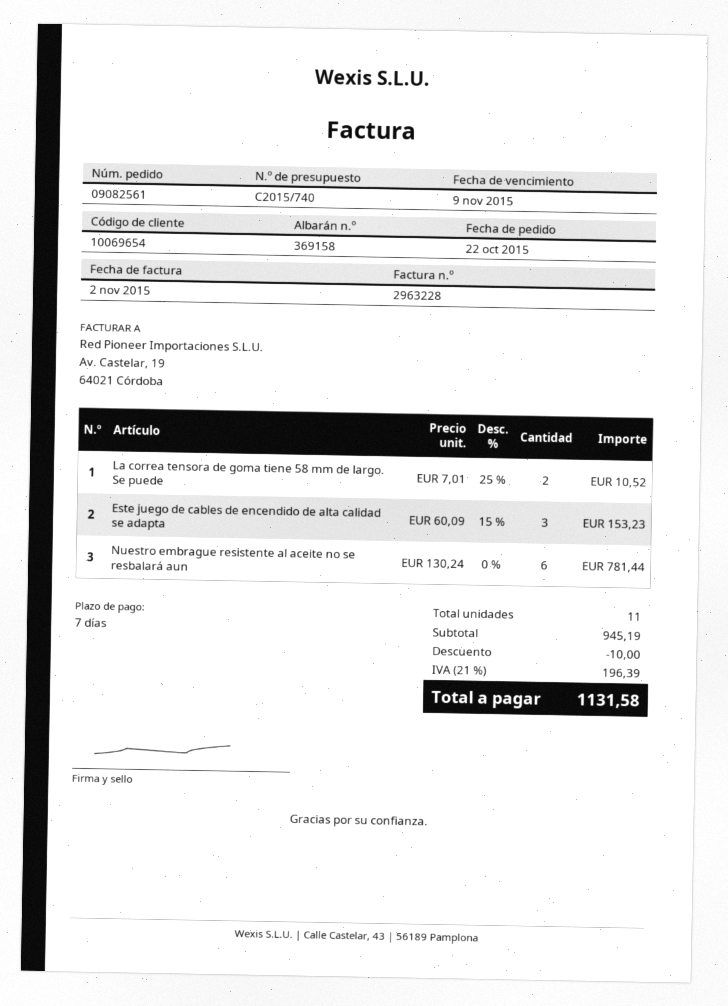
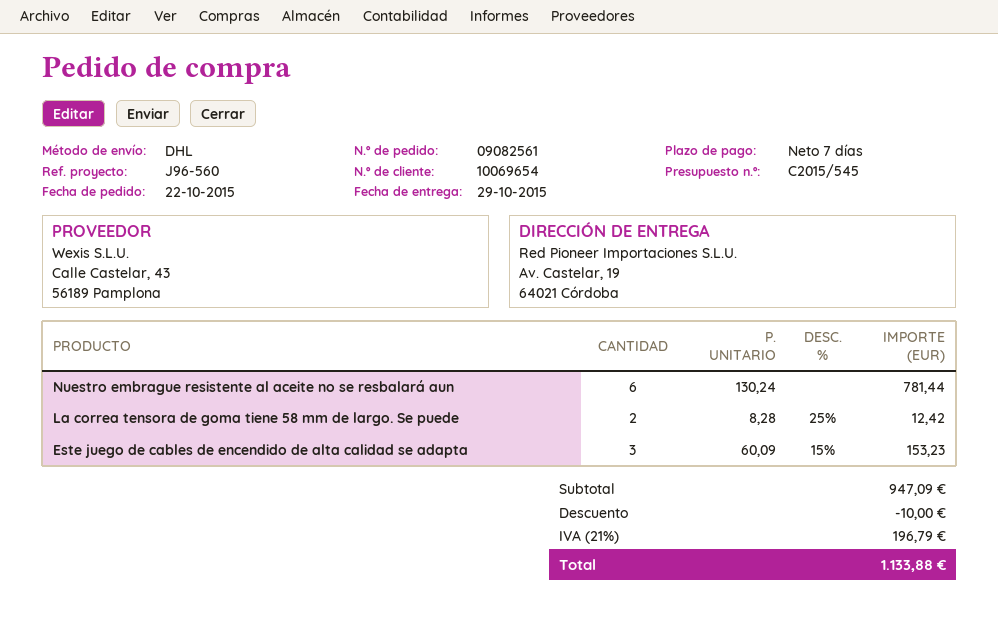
quote number: C2015/740 -> C2015/545
La correa tensora de goma tiene 58 mm de largo. Se puede: 2 x 7.01 - 25% = 10.52 -> 2 x 8.28 - 25% = 12.42
subtotal: 945.19 -> 947.09
tax: 21% = 196.39 -> 21% = 196.79
total: 1131.58 -> 1133.88

